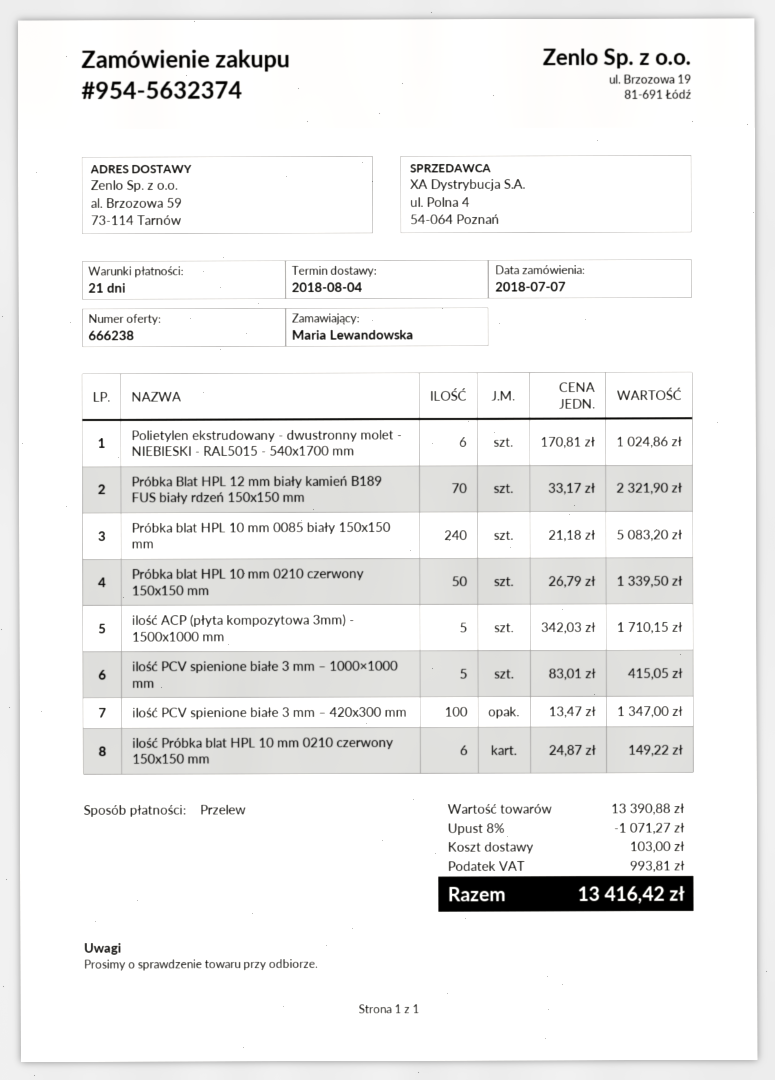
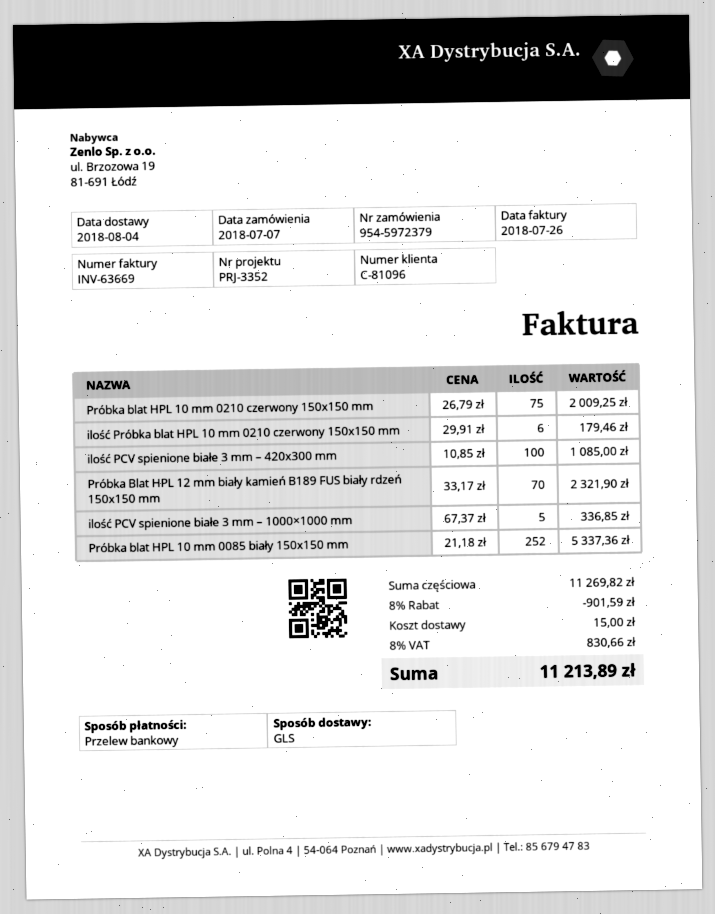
order number: 954-5632374 -> 954-5972379
Polietylen ekstrudowany - dwustronny molet - NIEBIESKI - RAL5015 - 540x1700 mm: 6 x 170.81 = 1024.86 -> none
Próbka blat HPL 10 mm 0085 biały 150x150 mm: 240 x 21.18 = 5083.20 -> 252 x 21.18 = 5337.36
Próbka blat HPL 10 mm 0210 czerwony 150x150 mm: 50 x 26.79 = 1339.50 -> 75 x 26.79 = 2009.25
ilość ACP (płyta kompozytowa 3mm) - 1500x1000 mm: 5 x 342.03 = 1710.15 -> none
ilość PCV spienione białe 3 mm – 1000×1000 mm: 5 x 83.01 = 415.05 -> 5 x 67.37 = 336.85
ilość PCV spienione białe 3 mm – 420x300 mm: 100 x 13.47 = 1347.00 -> 100 x 10.85 = 1085.00
ilość Próbka blat HPL 10 mm 0210 czerwony 150x150 mm: 6 x 24.87 = 149.22 -> 6 x 29.91 = 179.46
subtotal: 13390.88 -> 11269.82
discount: 8% = 1071.27 -> 8% = 901.59
shipping: 103.00 -> 15.00
tax: 993.81 -> 830.66
total: 13416.42 -> 11213.89

